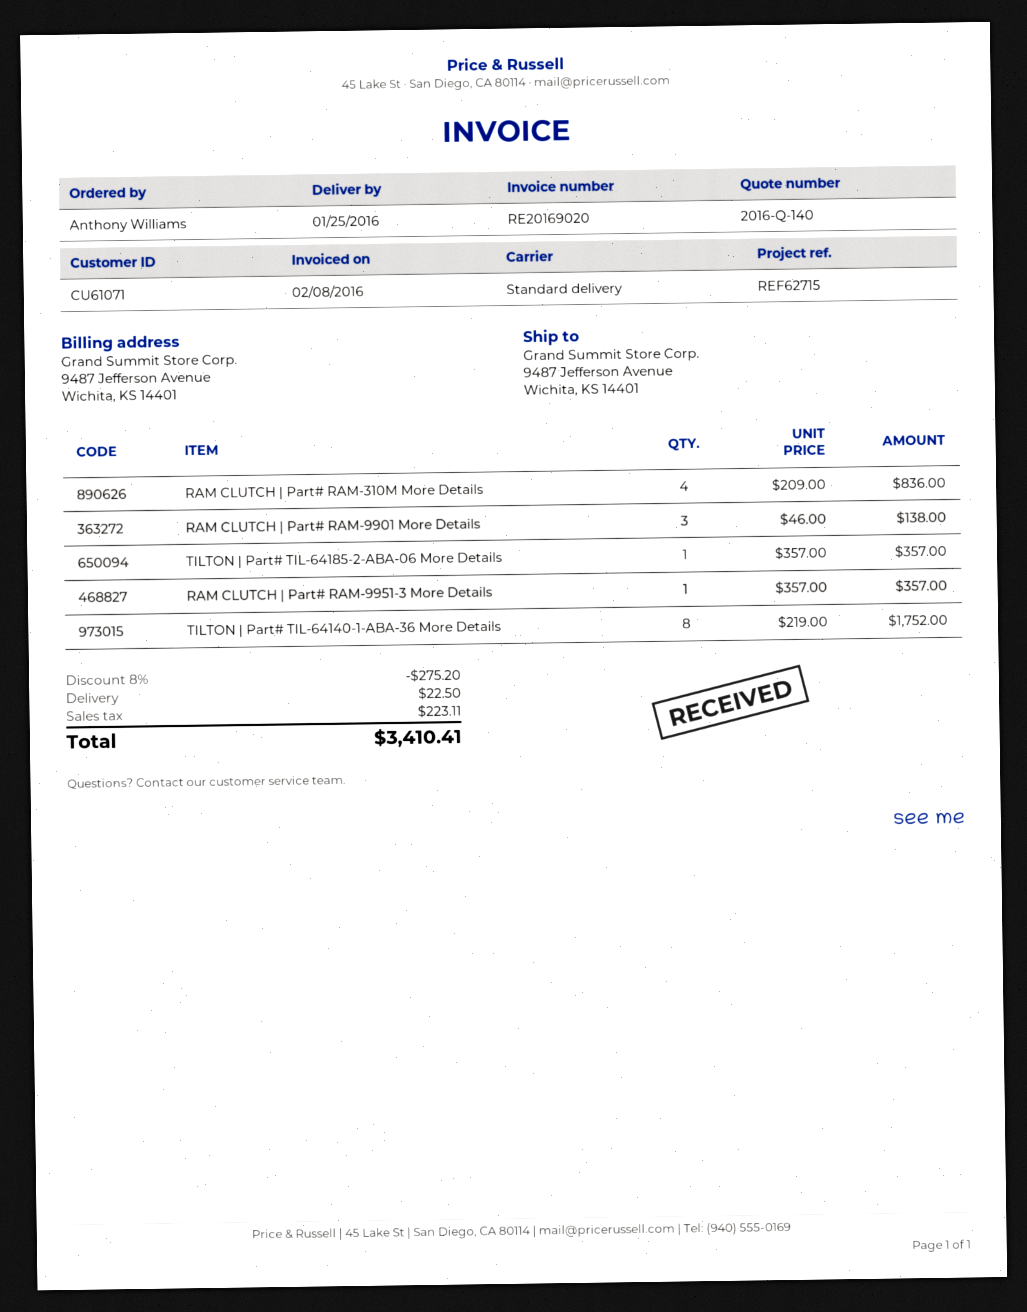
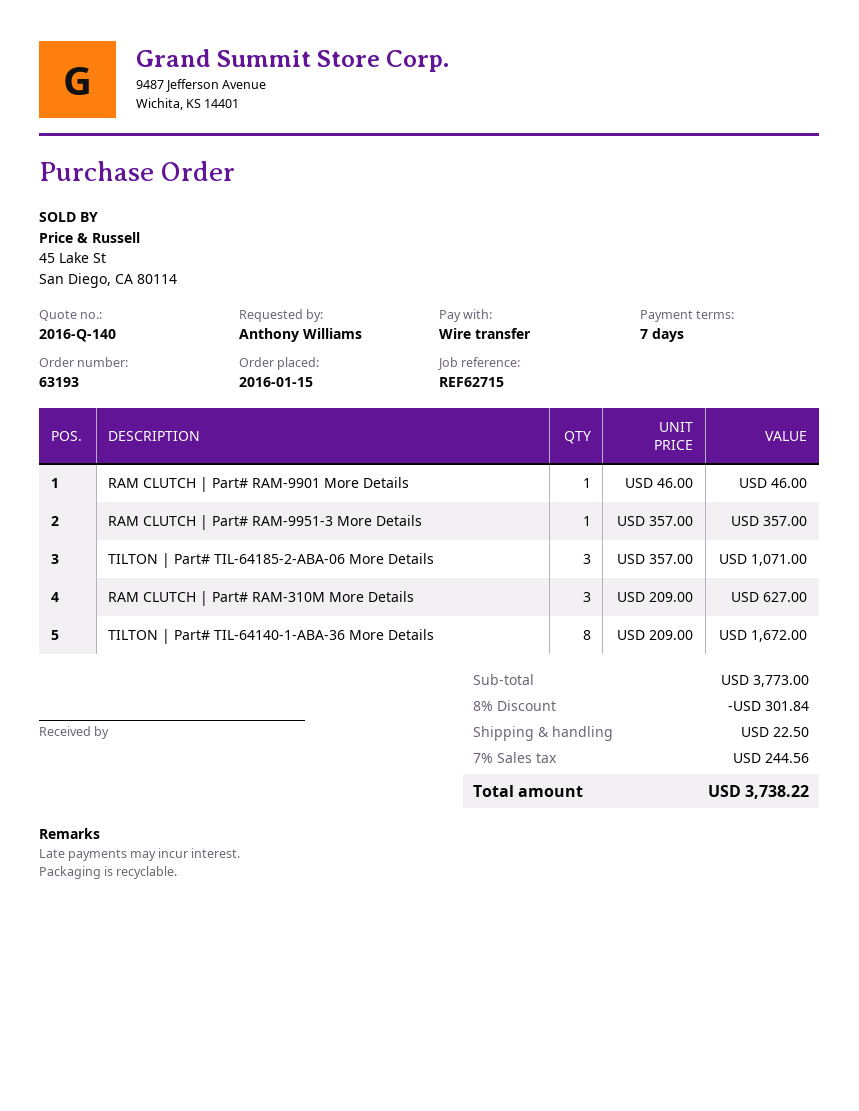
RAM CLUTCH | Part# RAM-310M More Details: 4 x 209.00 = 836.00 -> 3 x 209.00 = 627.00
RAM CLUTCH | Part# RAM-9901 More Details: 3 x 46.00 = 138.00 -> 1 x 46.00 = 46.00
TILTON | Part# TIL-64185-2-ABA-06 More Details: 1 x 357.00 = 357.00 -> 3 x 357.00 = 1071.00
TILTON | Part# TIL-64140-1-ABA-36 More Details: 8 x 219.00 = 1752.00 -> 8 x 209.00 = 1672.00
discount: 8% = 275.20 -> 8% = 301.84
tax: 223.11 -> 244.56
total: 3410.41 -> 3738.22

